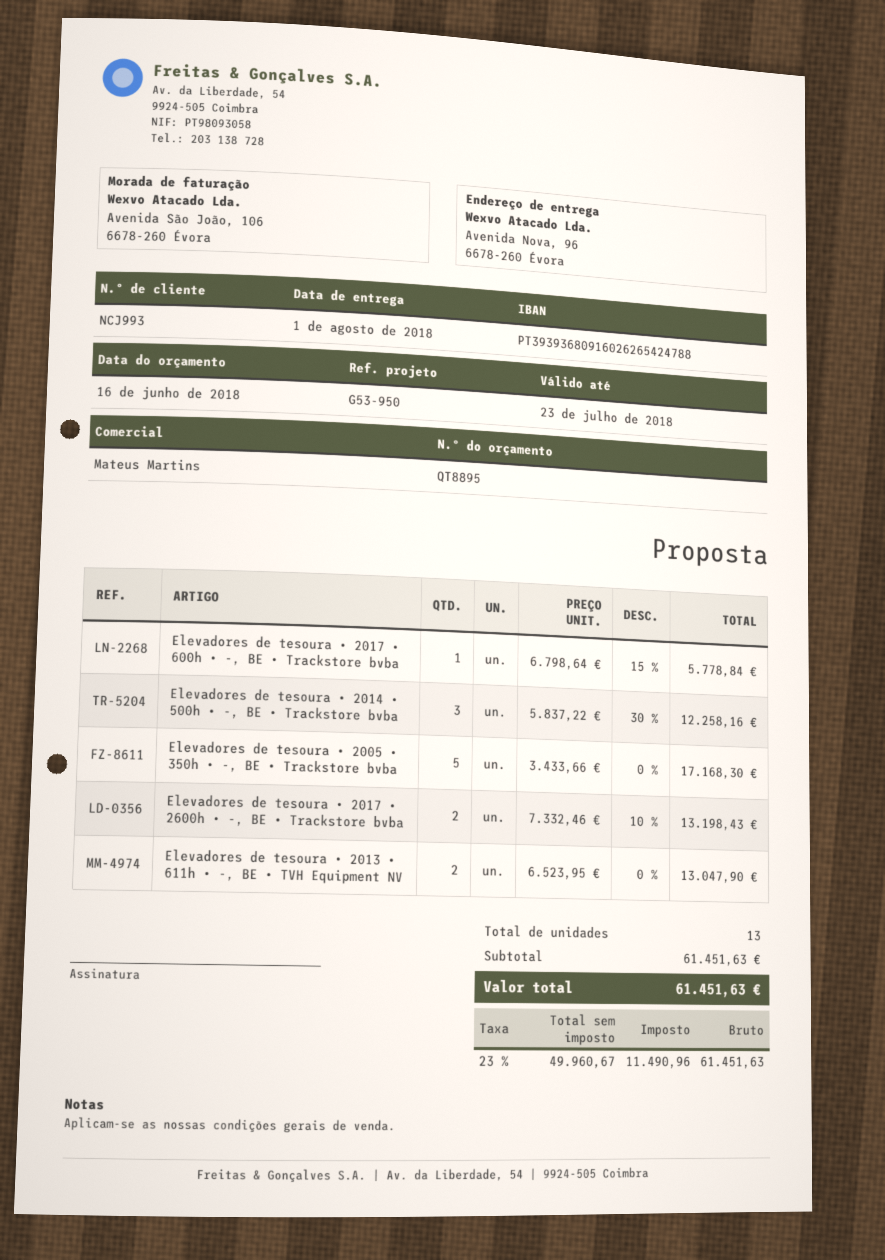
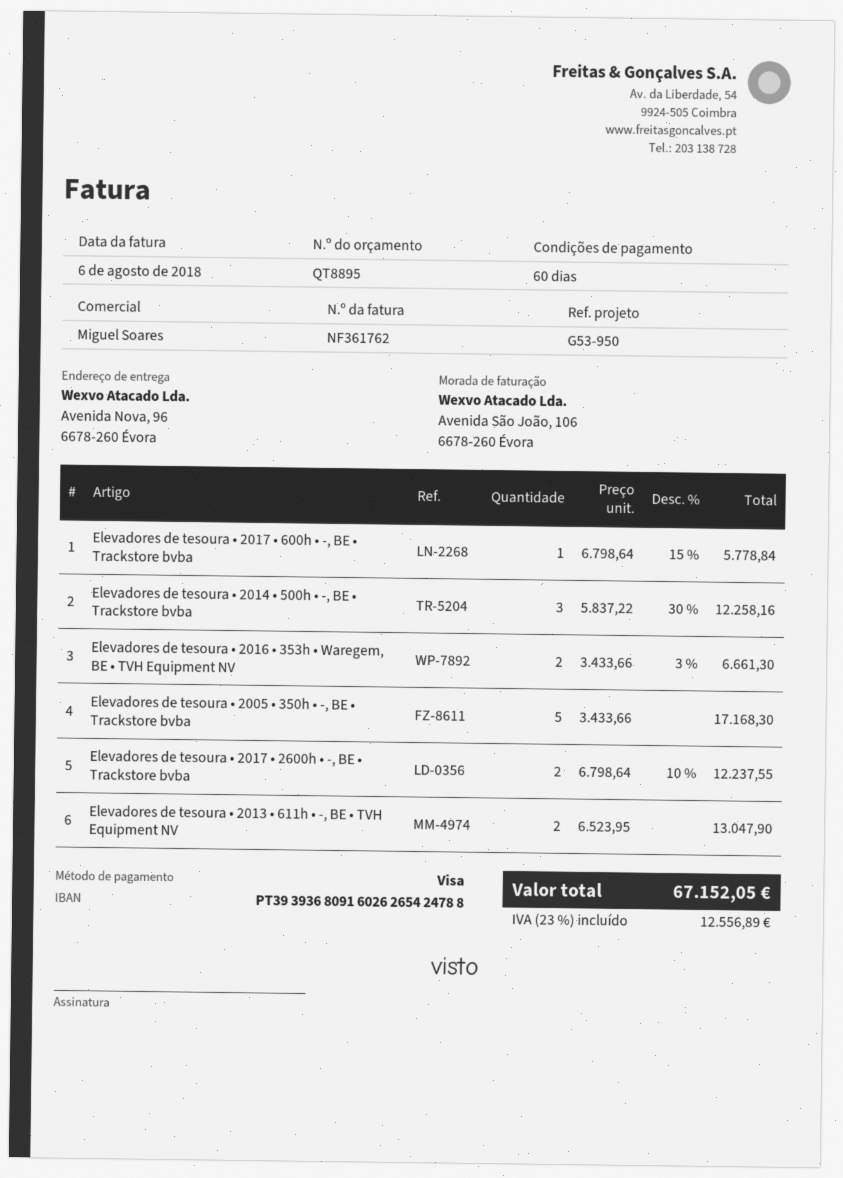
sales rep: Mateus Martins -> Miguel Soares
Elevadores de tesoura • 2017 • 2600h • -, BE • Trackstore bvba: 2 x 7332.46 - 10% = 13198.43 -> 2 x 6798.64 - 10% = 12237.55
Elevadores de tesoura • 2016 • 353h • Waregem, BE • TVH Equipment NV: none -> 2 x 3433.66 - 3% = 6661.30
tax: 23% = 11490.96 -> 23% = 12556.89
total: 61451.63 -> 67152.05

